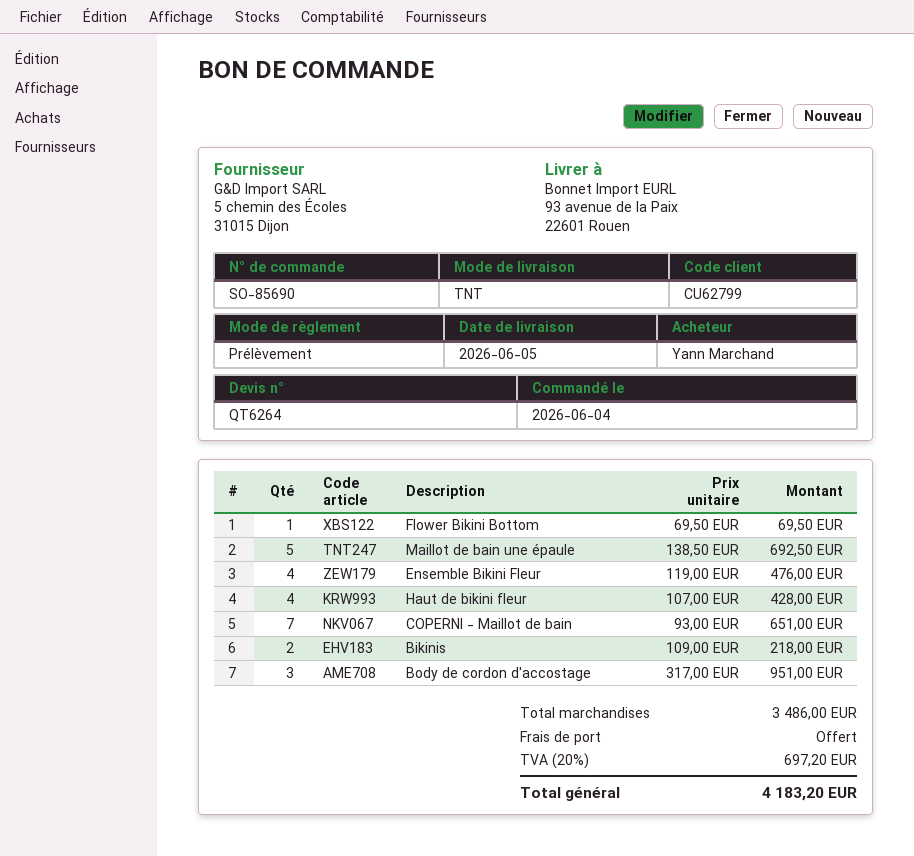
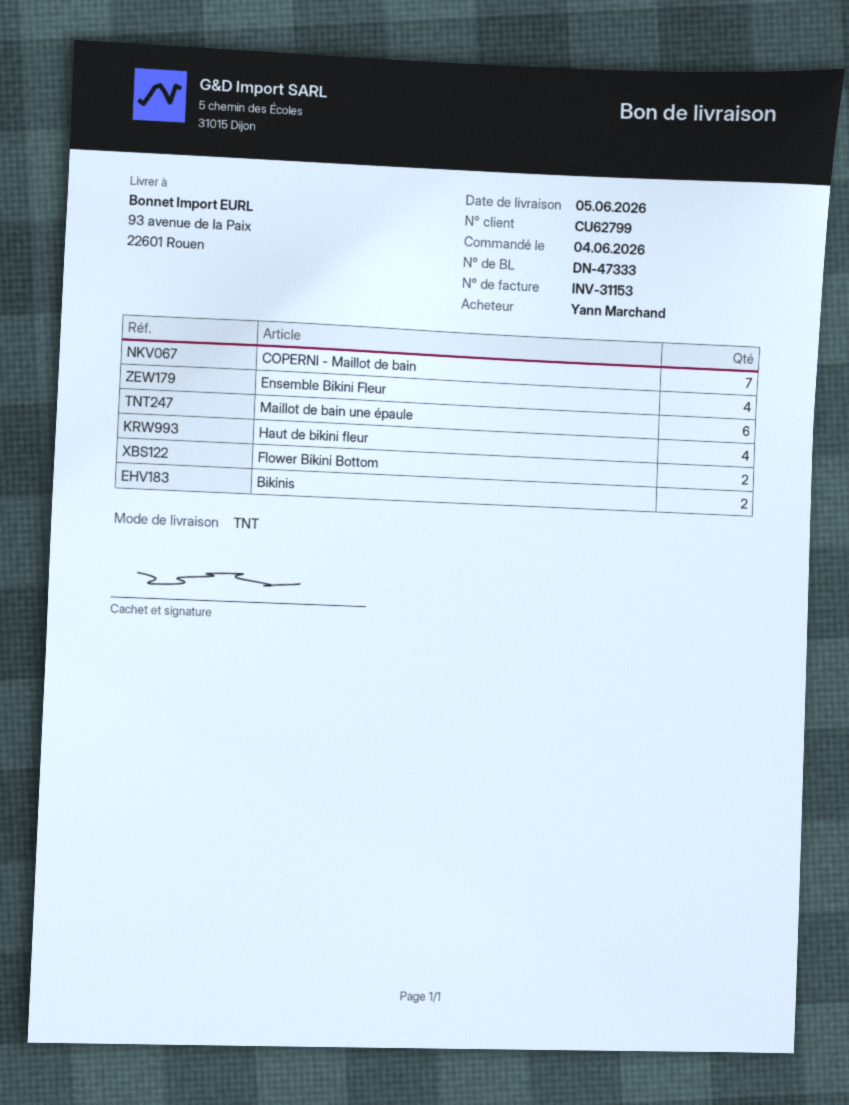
Flower Bikini Bottom: 1 -> 2
Maillot de bain une épaule: 5 -> 6
Body de cordon d'accostage: 3 -> none

